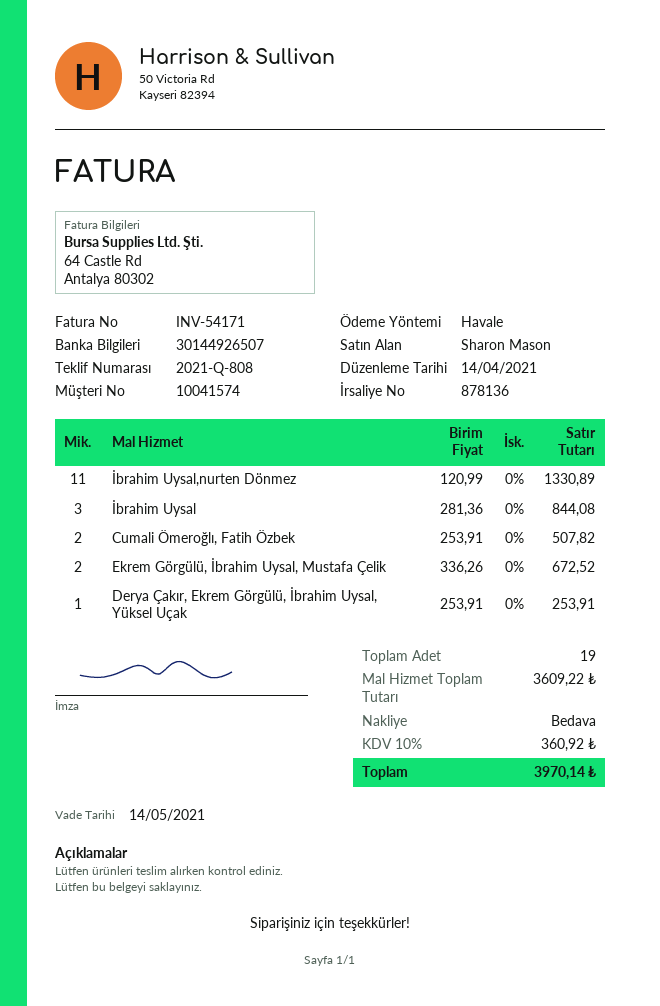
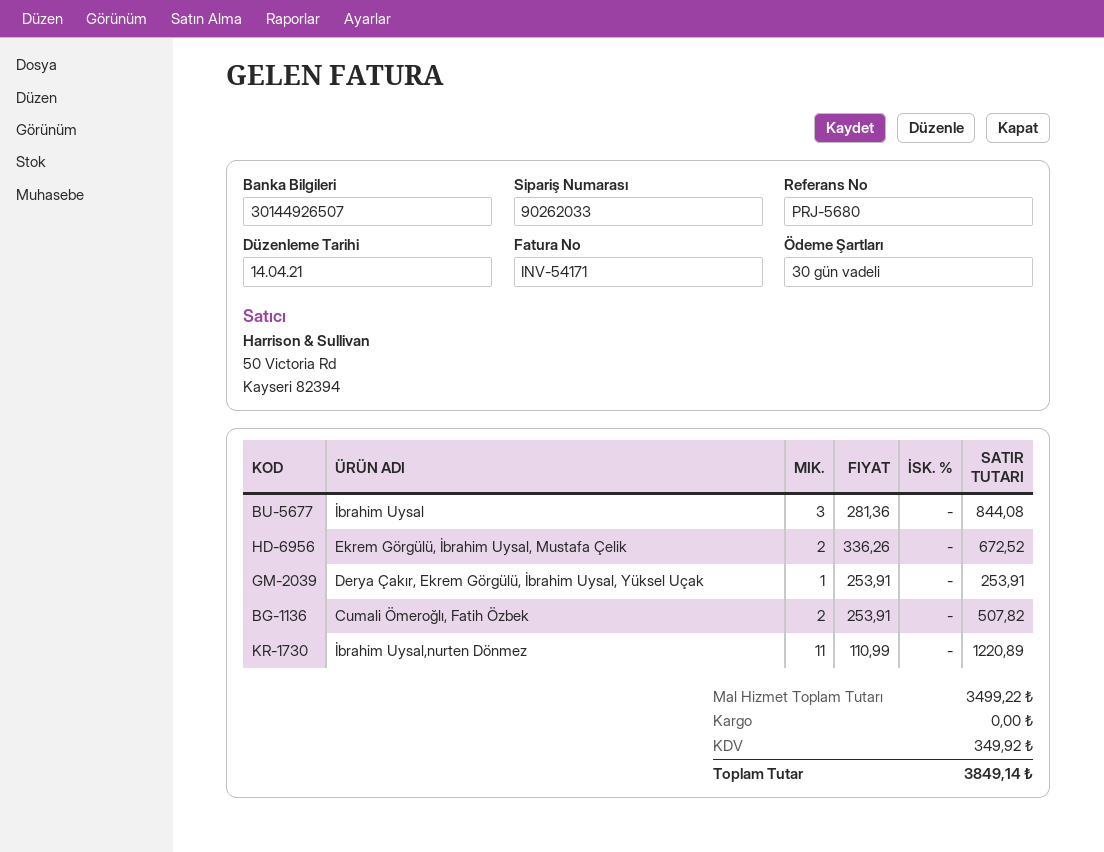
İbrahim Uysal,nurten Dönmez: 11 x 120.99 = 1330.89 -> 11 x 110.99 = 1220.89
subtotal: 3609.22 -> 3499.22
tax: 360.92 -> 349.92
total: 3970.14 -> 3849.14

